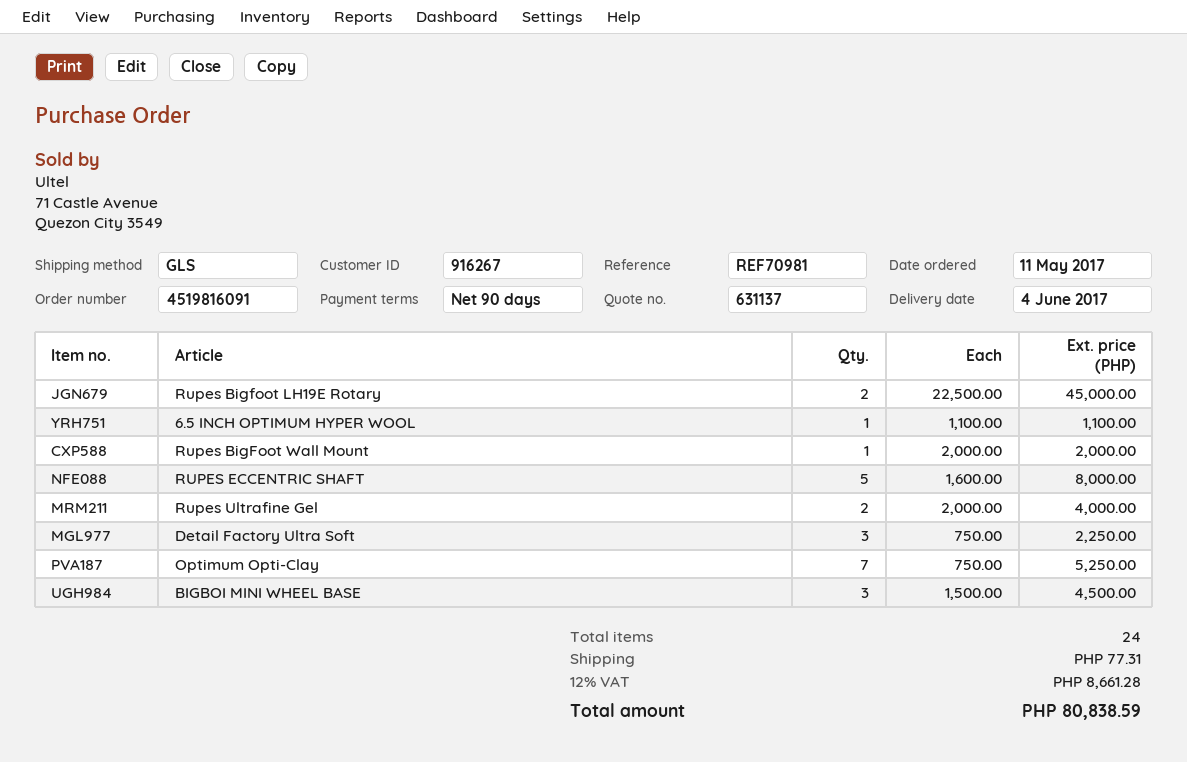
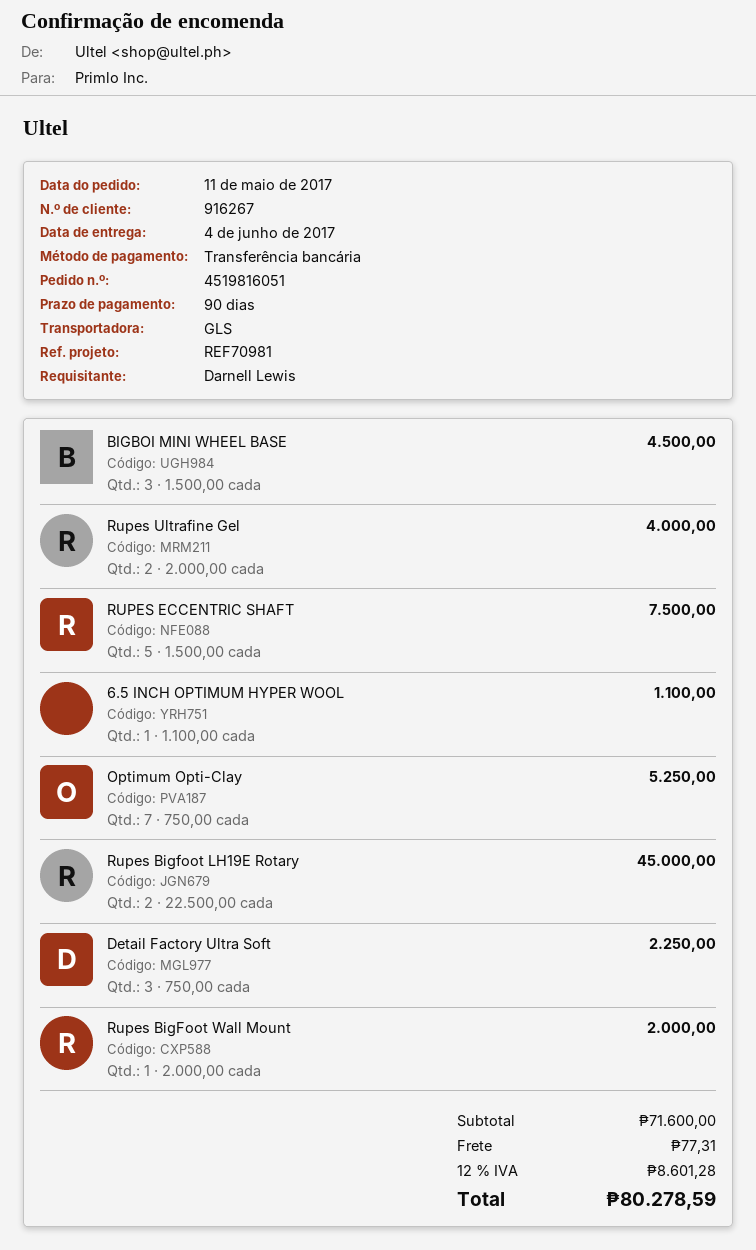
order number: 4519816091 -> 4519816051
RUPES ECCENTRIC SHAFT: 5 x 1600.00 = 8000.00 -> 5 x 1500.00 = 7500.00
tax: 12% = 8661.28 -> 12% = 8601.28
total: 80838.59 -> 80278.59

